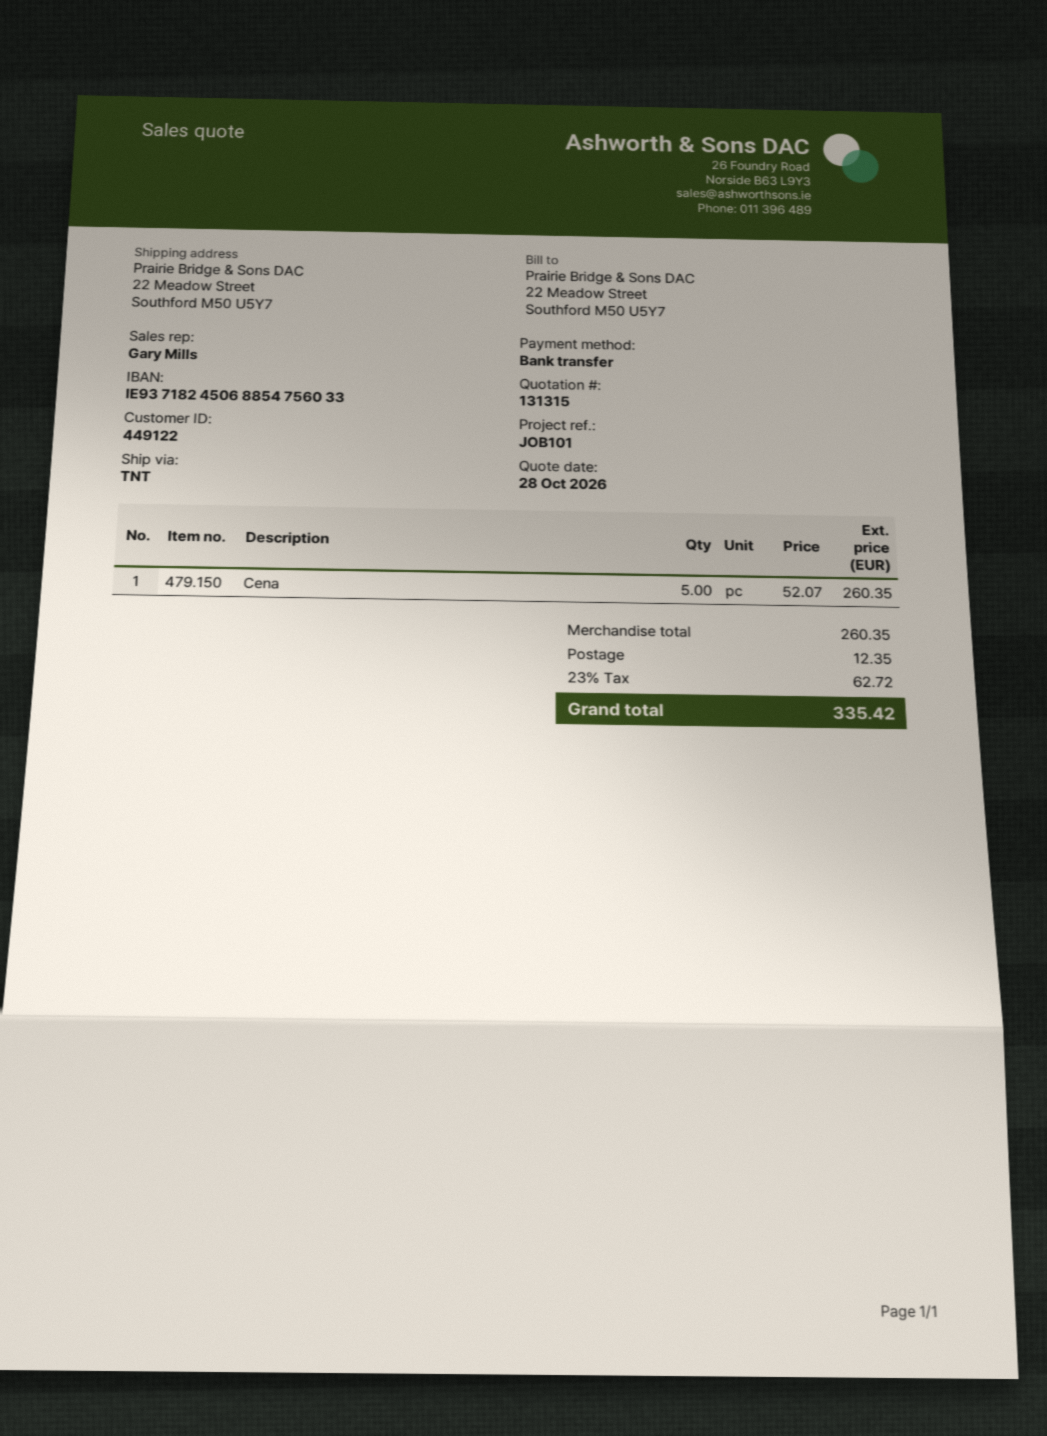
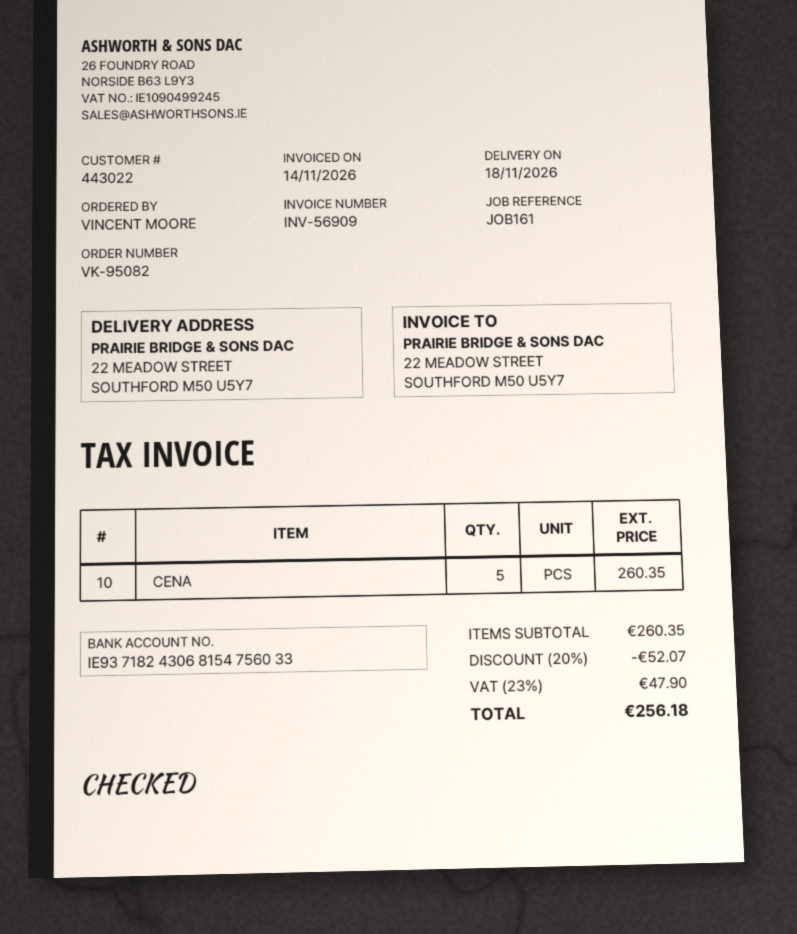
customer number: 449122 -> 443022
reference: JOB101 -> JOB161
bank account: IE93718245068854756033 -> IE93718243068154756033
discount: none -> 20% = 52.07
shipping: 12.35 -> none
tax: 23% = 62.72 -> 23% = 47.90
total: 335.42 -> 256.18

